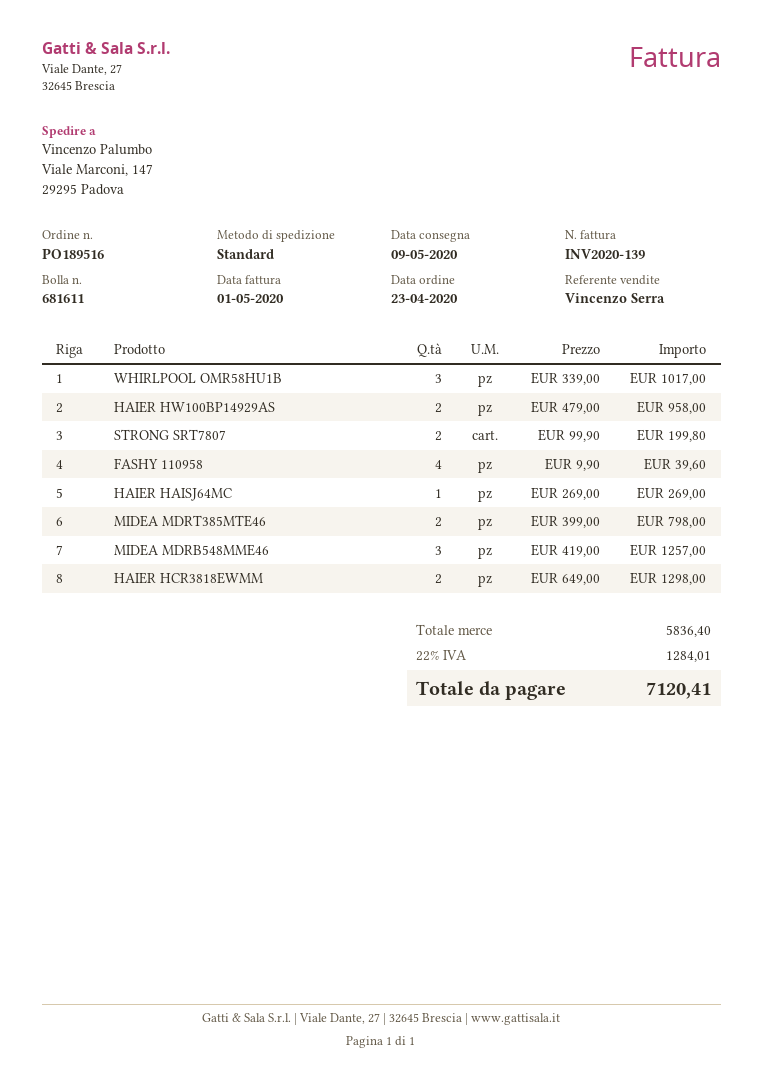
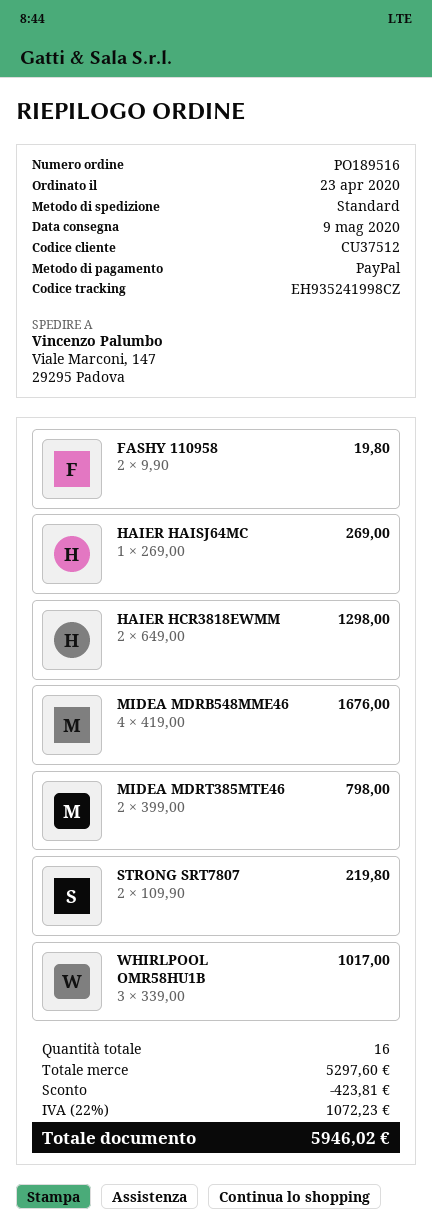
HAIER HW100BP14929AS: 2 x 479.00 = 958.00 -> none
STRONG SRT7807: 2 x 99.90 = 199.80 -> 2 x 109.90 = 219.80
FASHY 110958: 4 x 9.90 = 39.60 -> 2 x 9.90 = 19.80
MIDEA MDRB548MME46: 3 x 419.00 = 1257.00 -> 4 x 419.00 = 1676.00
subtotal: 5836.40 -> 5297.60
discount: none -> 423.81
tax: 22% = 1284.01 -> 22% = 1072.23
total: 7120.41 -> 5946.02

